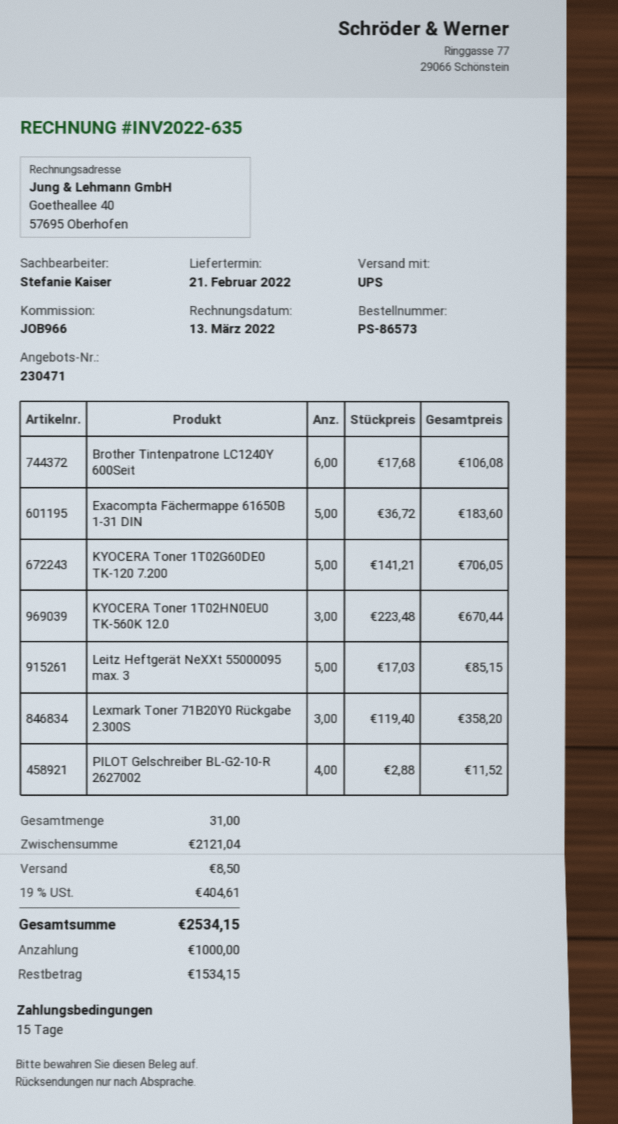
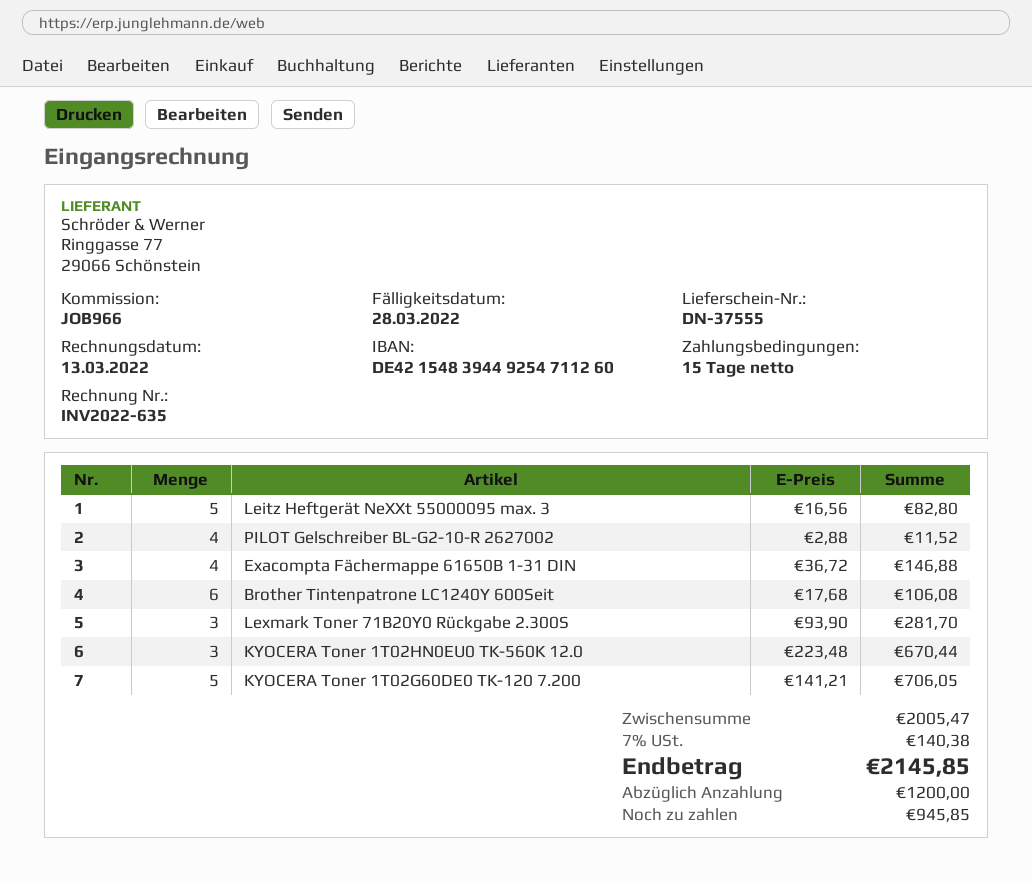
Exacompta Fächermappe 61650B 1-31 DIN: 5 x 36.72 = 183.60 -> 4 x 36.72 = 146.88
Leitz Heftgerät NeXXt 55000095 max. 3: 5 x 17.03 = 85.15 -> 5 x 16.56 = 82.80
Lexmark Toner 71B20Y0 Rückgabe 2.300S: 3 x 119.40 = 358.20 -> 3 x 93.90 = 281.70
subtotal: 2121.04 -> 2005.47
shipping: 8.50 -> none
tax: 19% = 404.61 -> 7% = 140.38
total: 2534.15 -> 2145.85
deposit: 1000.00 -> 1200.00
balance: 1534.15 -> 945.85

